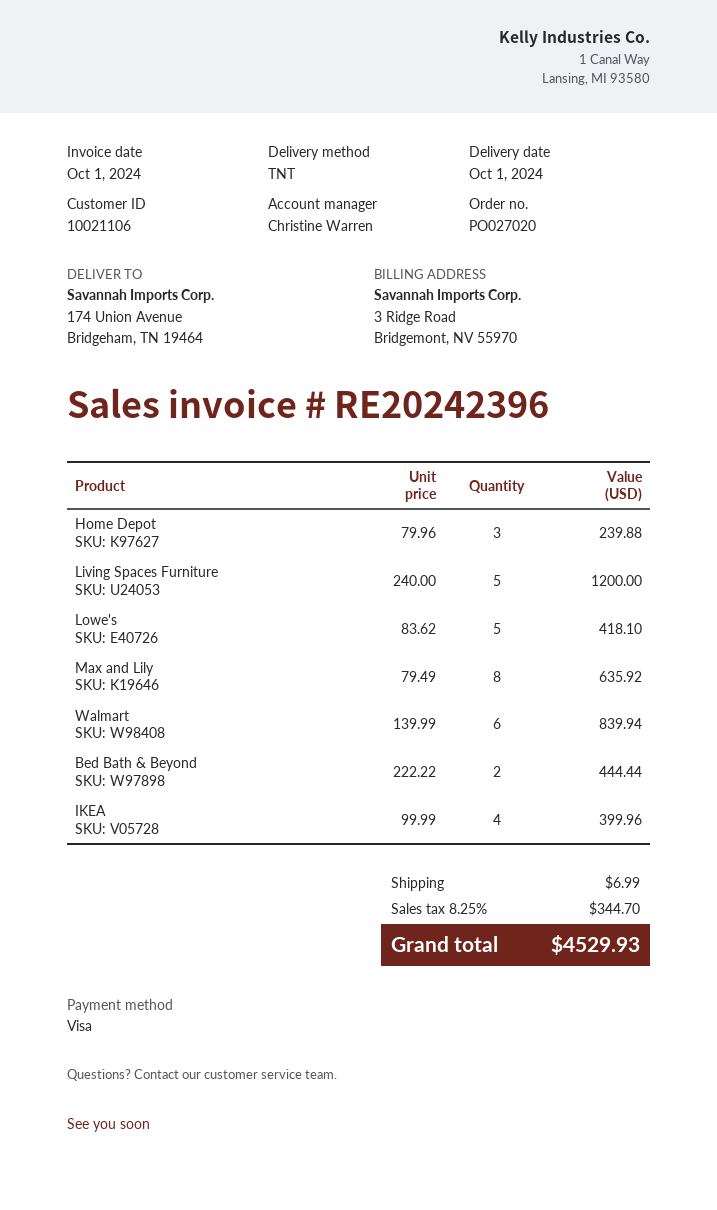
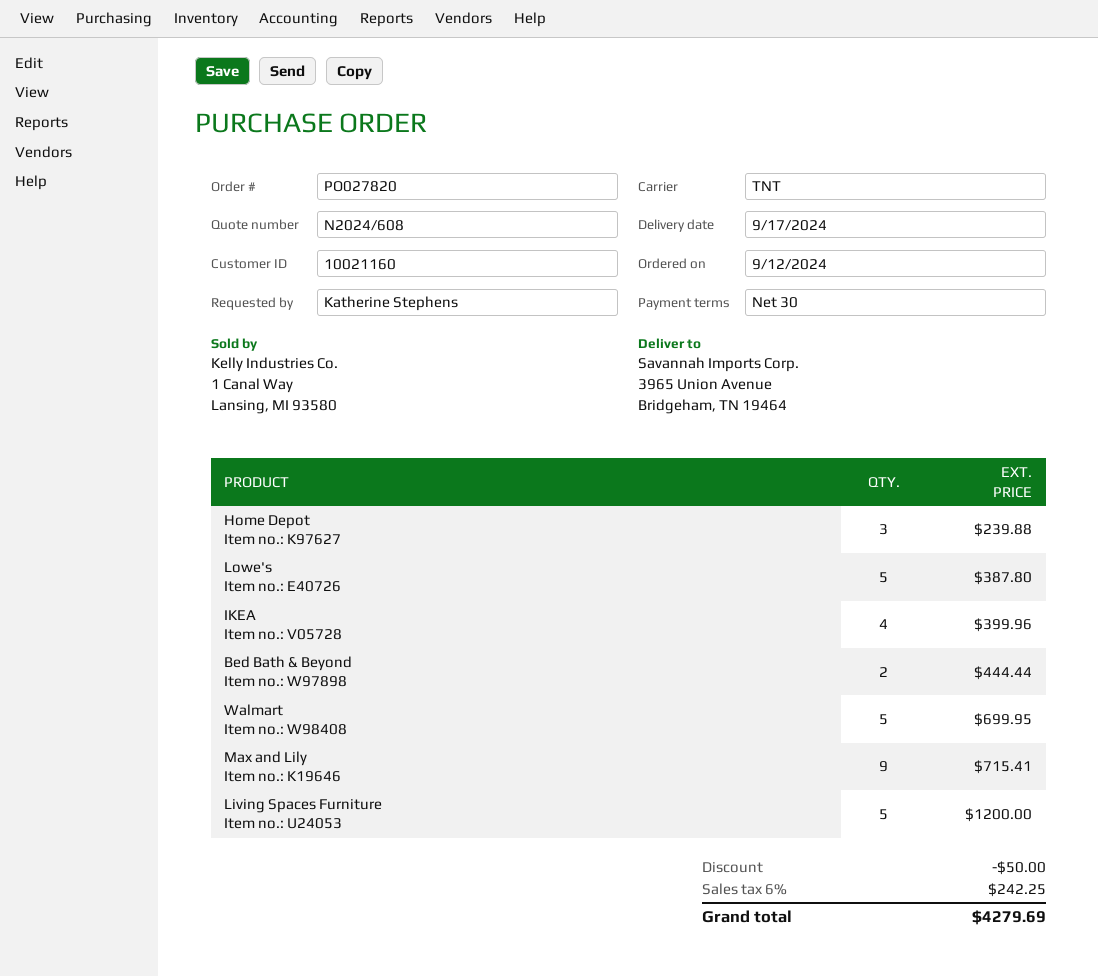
order number: PO027020 -> PO027820
delivery date: 2024-10-01 -> 2024-09-17
customer number: 10021106 -> 10021160
ship to: 174 Union Avenue, Bridgeham, TN 19464 -> 3965 Union Avenue, Bridgeham, TN 19464
Lowe's: 5 for 418.10 -> 5 for 387.80
Max and Lily: 8 for 635.92 -> 9 for 715.41
Walmart: 6 for 839.94 -> 5 for 699.95
discount: none -> 50.00
shipping: 6.99 -> none
tax: 8.25% = 344.70 -> 6% = 242.25
total: 4529.93 -> 4279.69

